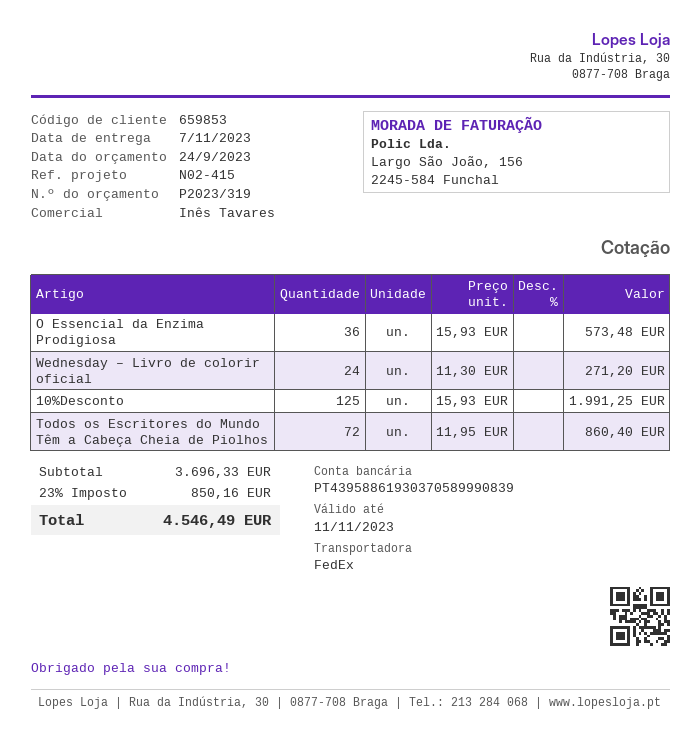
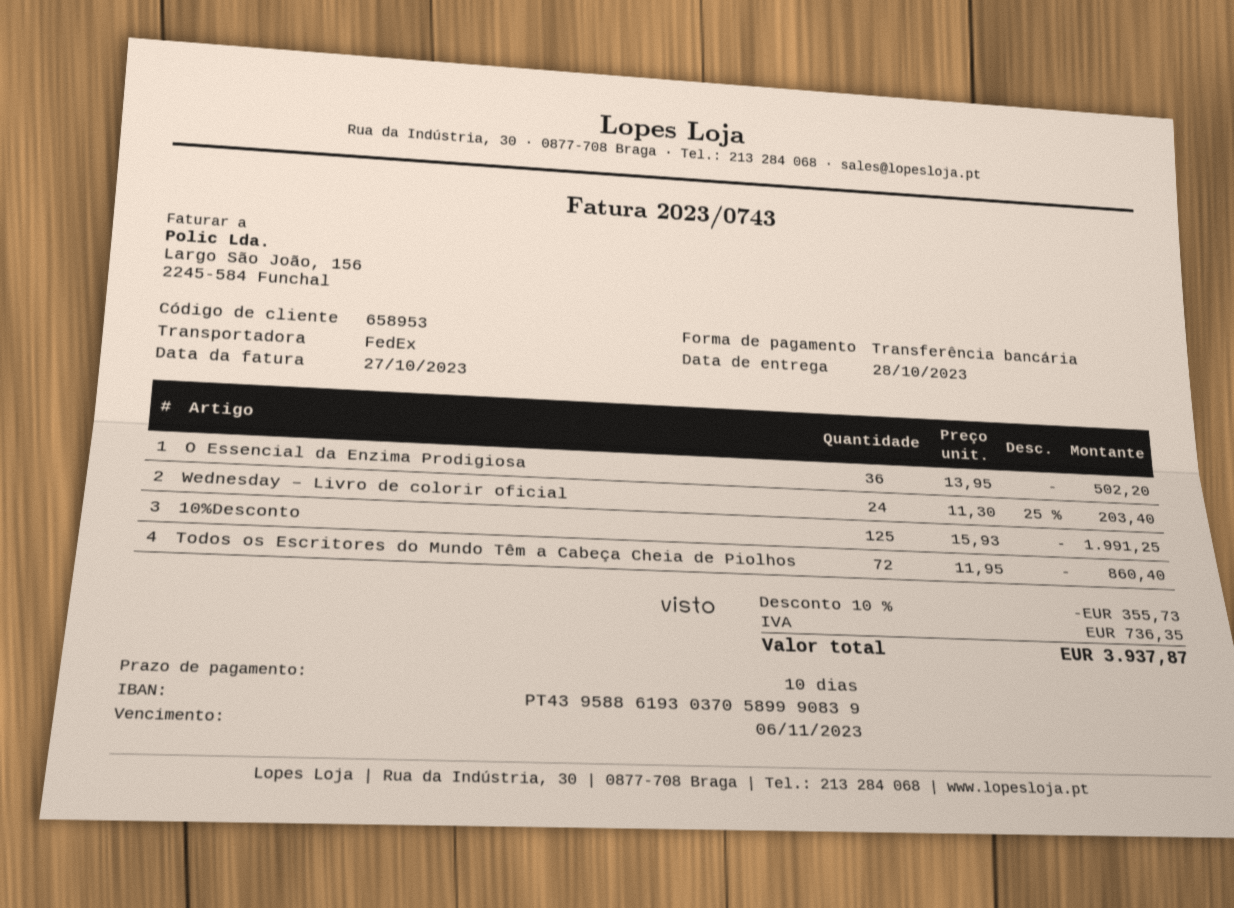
delivery date: 2023-11-07 -> 2023-10-28
customer number: 659853 -> 658953
O Essencial da Enzima Prodigiosa: 36 x 15.93 = 573.48 -> 36 x 13.95 = 502.20
Wednesday – Livro de colorir oficial: 24 x 11.30 = 271.20 -> 24 x 11.30 - 25% = 203.40
discount: none -> 10% = 355.73
tax: 850.16 -> 736.35
total: 4546.49 -> 3937.87

